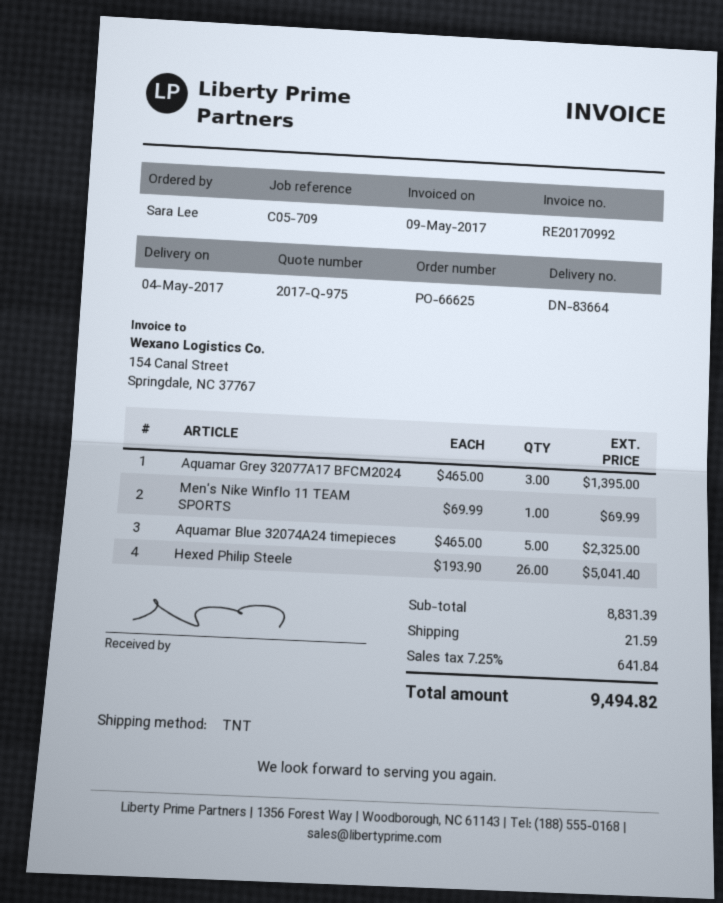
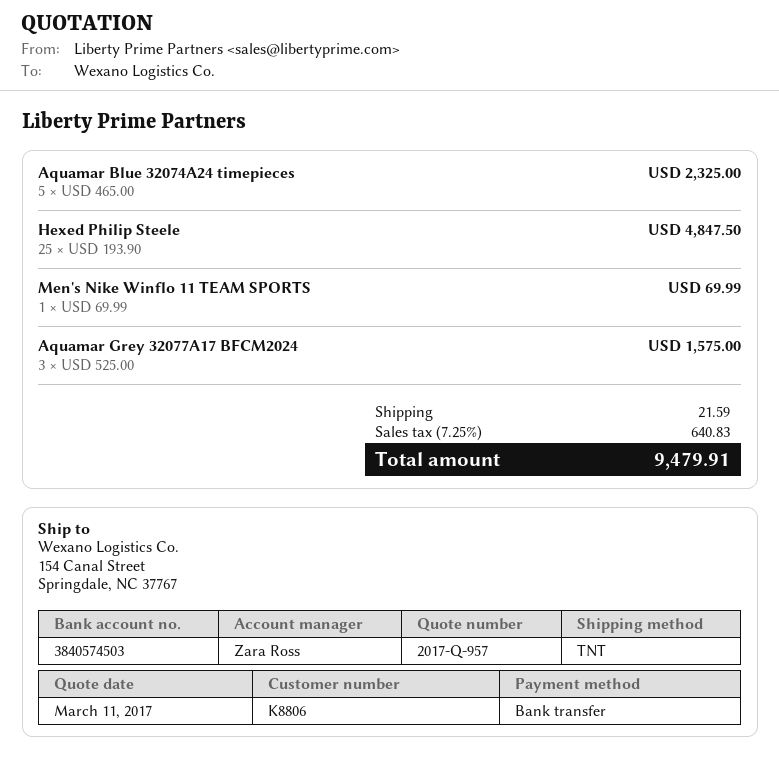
quote number: 2017-Q-975 -> 2017-Q-957
Aquamar Grey 32077A17 BFCM2024: 3 x 465.00 = 1395.00 -> 3 x 525.00 = 1575.00
Hexed Philip Steele: 26 x 193.90 = 5041.40 -> 25 x 193.90 = 4847.50
tax: 7.25% = 641.84 -> 7.25% = 640.83
total: 9494.82 -> 9479.91

